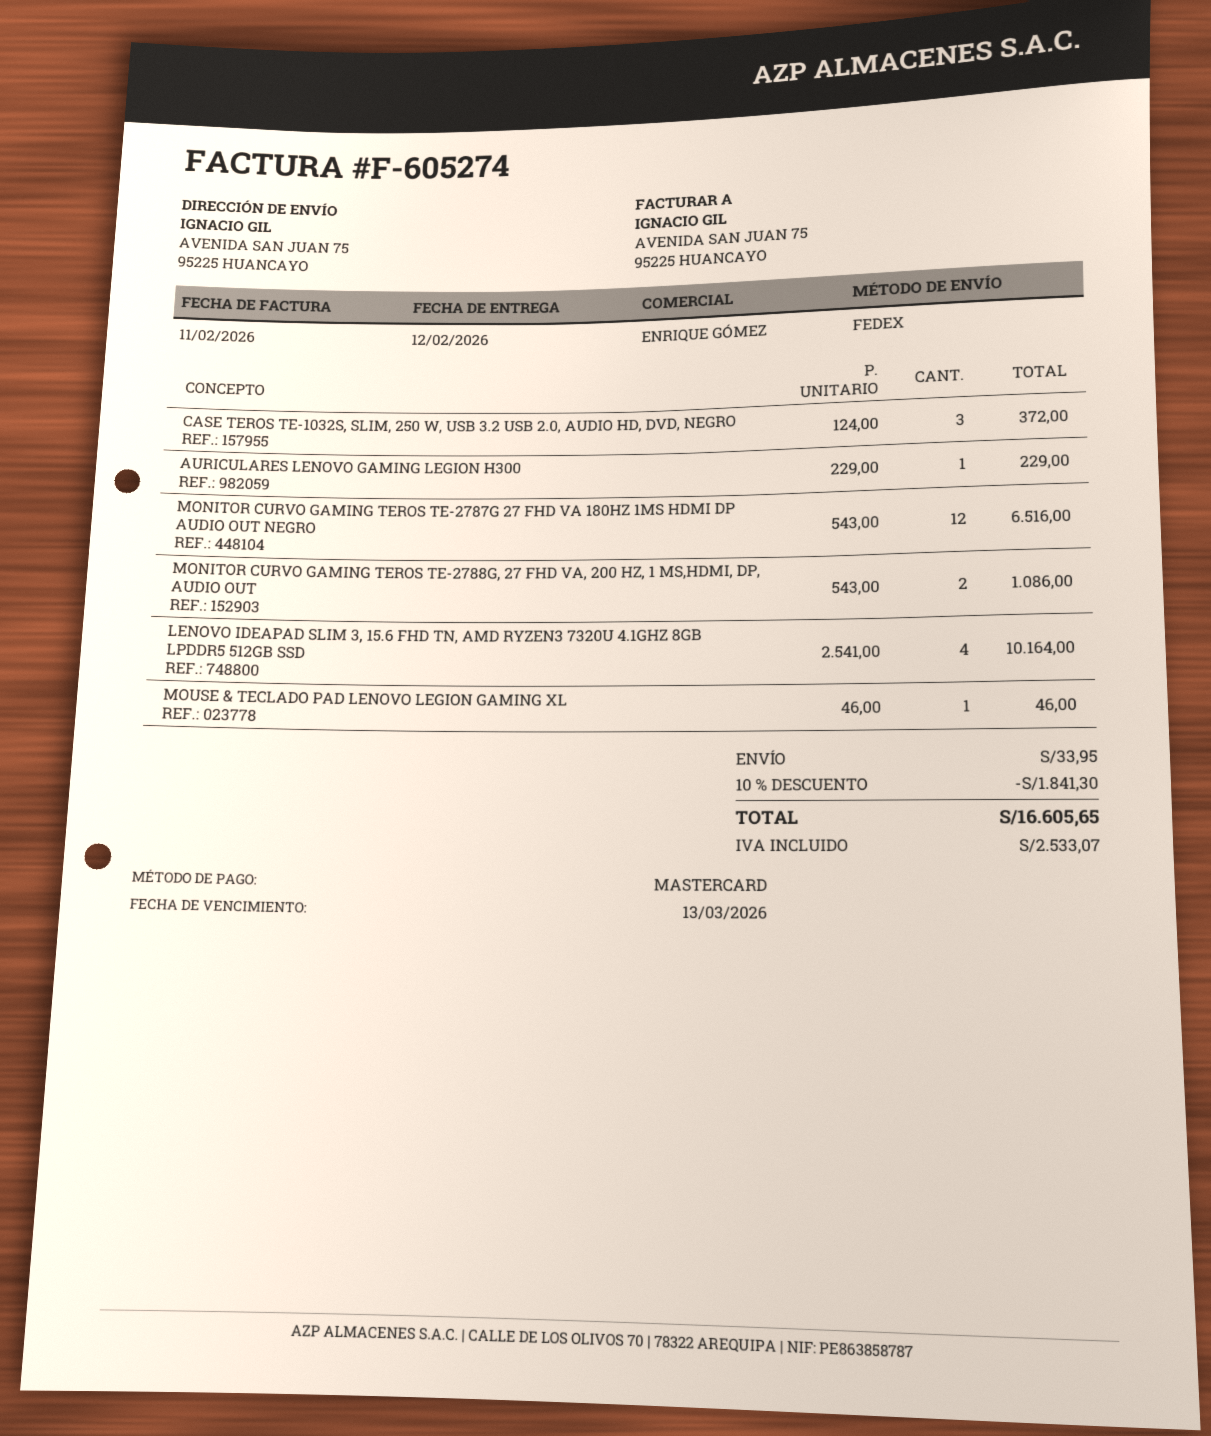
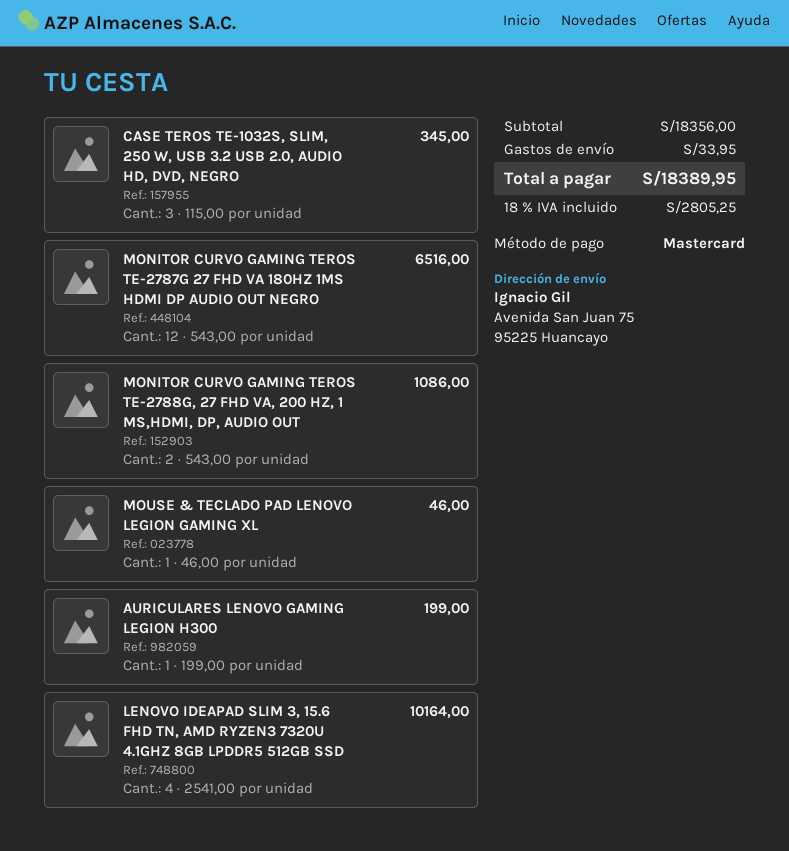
CASE TEROS TE-1032S, SLIM, 250 W, USB 3.2 USB 2.0, AUDIO HD, DVD, NEGRO: 3 x 124.00 = 372.00 -> 3 x 115.00 = 345.00
AURICULARES LENOVO GAMING LEGION H300: 1 x 229.00 = 229.00 -> 1 x 199.00 = 199.00
discount: 10% = 1841.30 -> none
tax: 2533.07 -> 2805.25
total: 16605.65 -> 18389.95

